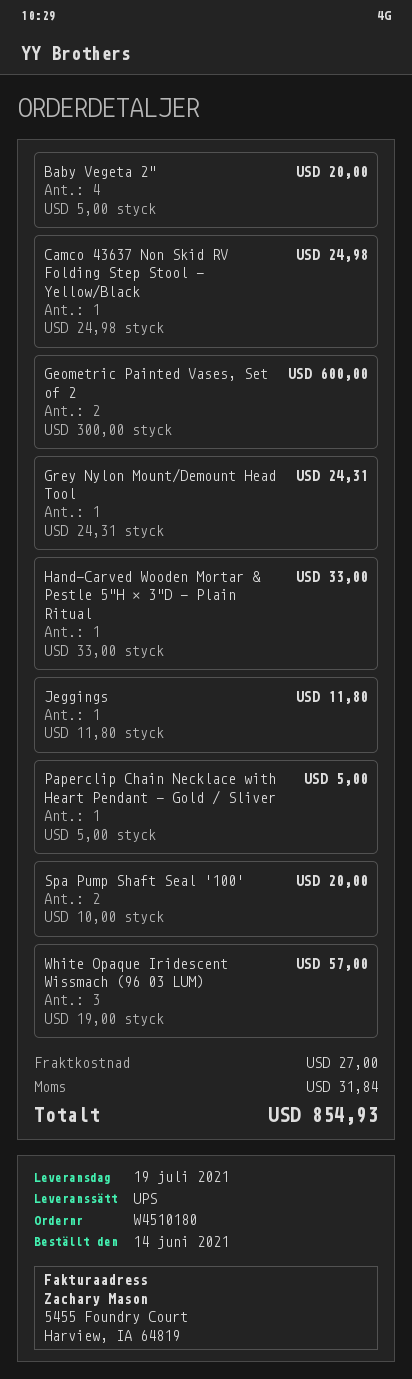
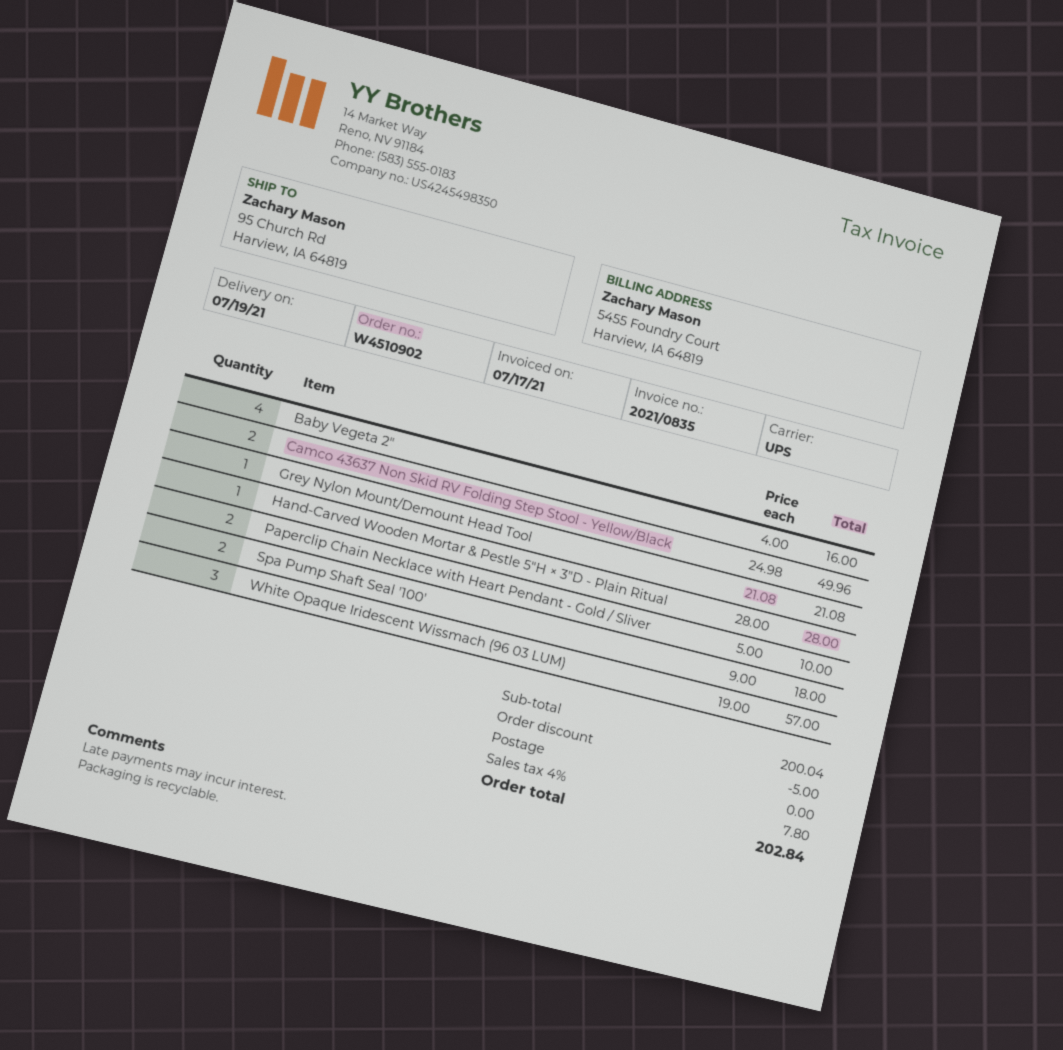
order number: W4510180 -> W4510902
Baby Vegeta 2": 4 x 5.00 = 20.00 -> 4 x 4.00 = 16.00
Camco 43637 Non Skid RV Folding Step Stool - Yellow/Black: 1 x 24.98 = 24.98 -> 2 x 24.98 = 49.96
Geometric Painted Vases, Set of 2: 2 x 300.00 = 600.00 -> none
Grey Nylon Mount/Demount Head Tool: 1 x 24.31 = 24.31 -> 1 x 21.08 = 21.08
Hand-Carved Wooden Mortar & Pestle 5"H × 3"D - Plain Ritual: 1 x 33.00 = 33.00 -> 1 x 28.00 = 28.00
Jeggings: 1 x 11.80 = 11.80 -> none
Paperclip Chain Necklace with Heart Pendant - Gold / Sliver: 1 x 5.00 = 5.00 -> 2 x 5.00 = 10.00
Spa Pump Shaft Seal '100': 2 x 10.00 = 20.00 -> 2 x 9.00 = 18.00
discount: none -> 5.00
shipping: 27.00 -> 0.00
tax: 31.84 -> 7.80
total: 854.93 -> 202.84

